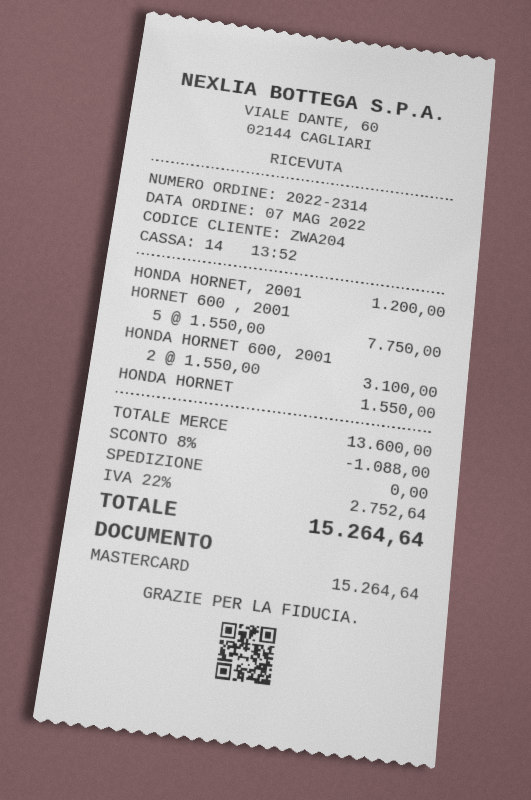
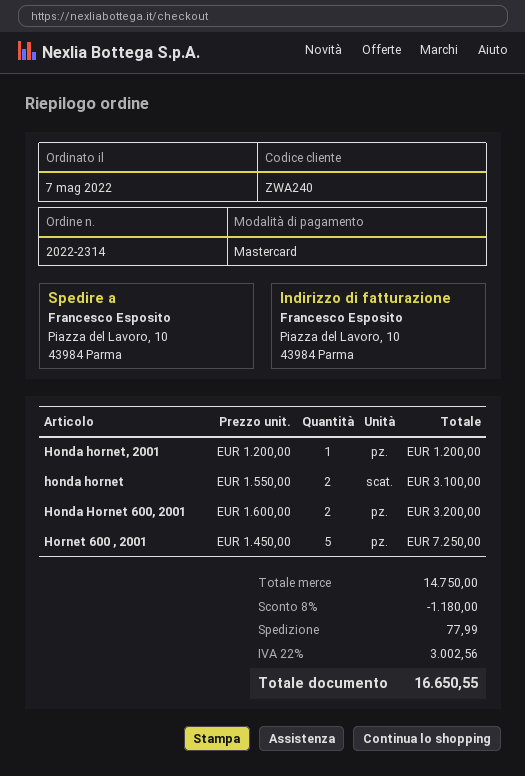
customer number: ZWA204 -> ZWA240
HORNET 600 , 2001: 5 x 1550.00 = 7750.00 -> 5 x 1450.00 = 7250.00
HONDA HORNET 600, 2001: 2 x 1550.00 = 3100.00 -> 2 x 1600.00 = 3200.00
HONDA HORNET: 1 x 1550.00 = 1550.00 -> 2 x 1550.00 = 3100.00
subtotal: 13600.00 -> 14750.00
discount: 8% = 1088.00 -> 8% = 1180.00
shipping: 0.00 -> 77.99
tax: 22% = 2752.64 -> 22% = 3002.56
total: 15264.64 -> 16650.55

